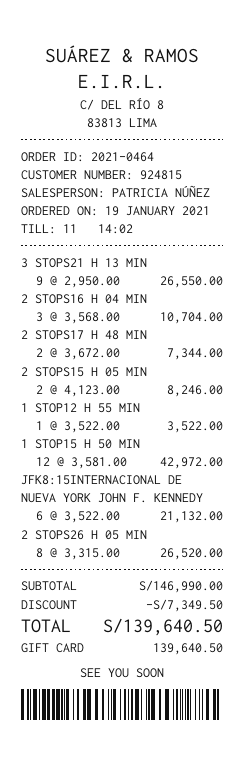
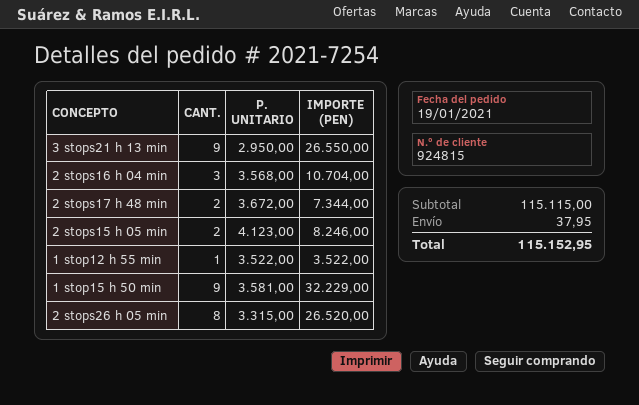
order number: 2021-0464 -> 2021-7254
1 STOP15 H 50 MIN: 12 x 3581.00 = 42972.00 -> 9 x 3581.00 = 32229.00
JFK8:15INTERNACIONAL DE NUEVA YORK JOHN F. KENNEDY: 6 x 3522.00 = 21132.00 -> none
subtotal: 146990.00 -> 115115.00
discount: 7349.50 -> none
shipping: none -> 37.95
total: 139640.50 -> 115152.95

